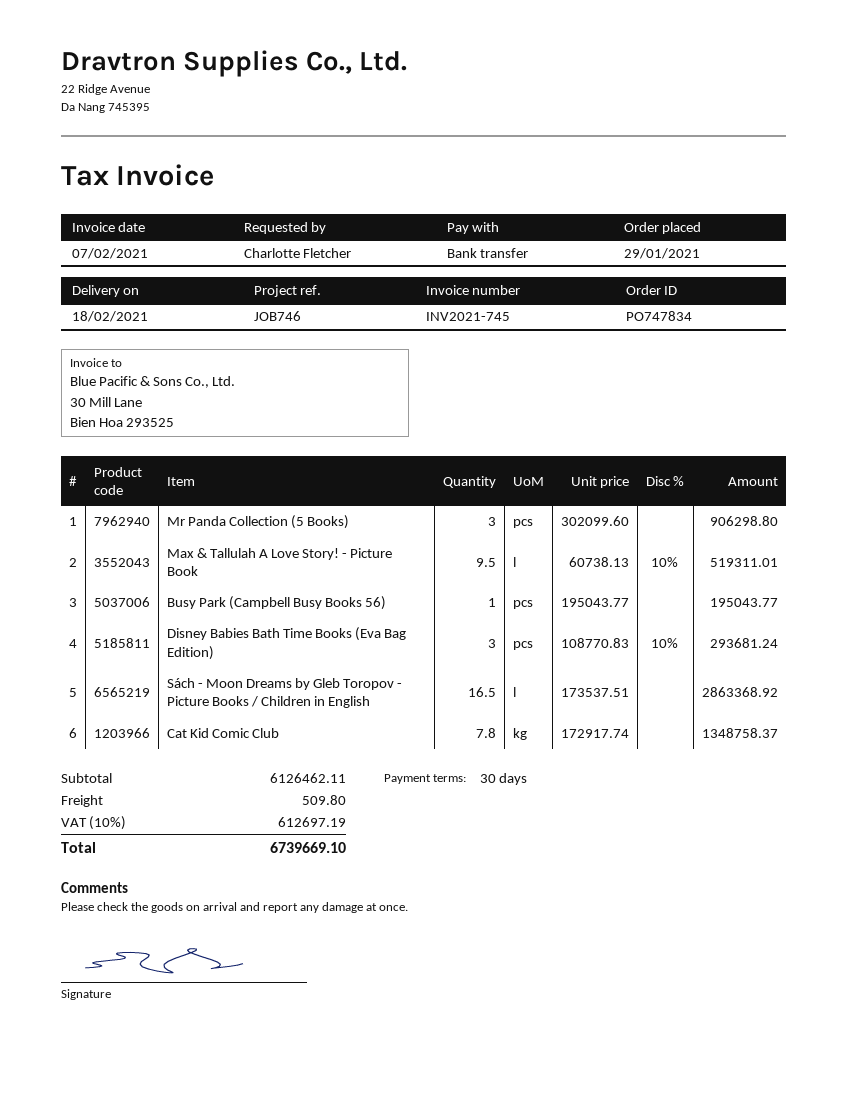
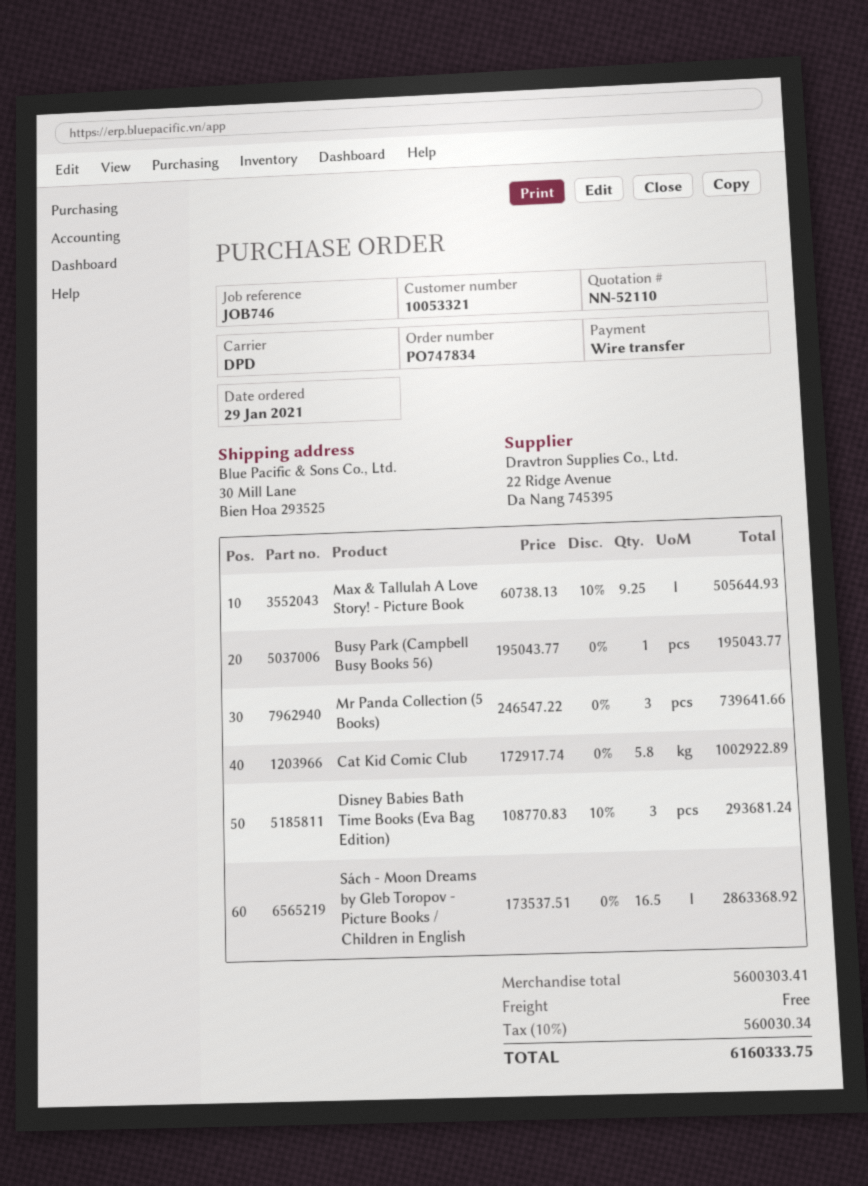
Mr Panda Collection (5 Books): 3 x 302099.60 = 906298.80 -> 3 x 246547.22 = 739641.66
Max & Tallulah A Love Story! - Picture Book: 9.5 x 60738.13 - 10% = 519311.01 -> 9.25 x 60738.13 - 10% = 505644.93
Cat Kid Comic Club: 7.8 x 172917.74 = 1348758.37 -> 5.8 x 172917.74 = 1002922.89
subtotal: 6126462.11 -> 5600303.41
shipping: 509.80 -> 0.00
tax: 10% = 612697.19 -> 10% = 560030.34
total: 6739669.10 -> 6160333.75

